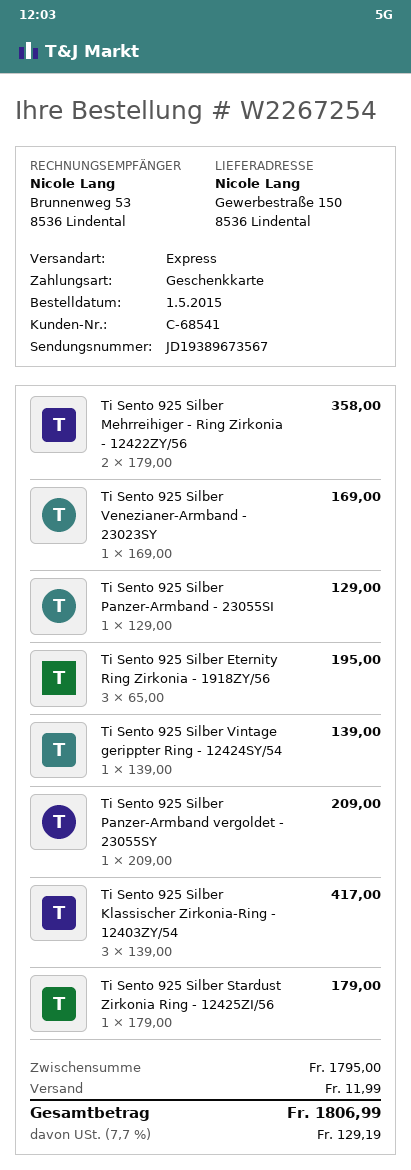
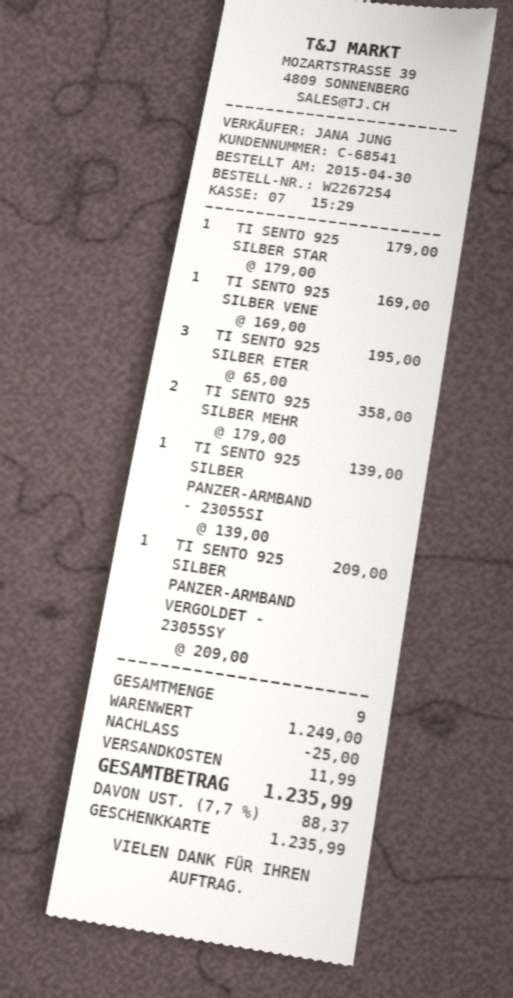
order date: 2015-05-01 -> 2015-04-30
Ti Sento 925 Silber Panzer-Armband - 23055SI: 1 x 129.00 = 129.00 -> 1 x 139.00 = 139.00
Ti Sento 925 Silber Vintage gerippter Ring - 12424SY/54: 1 x 139.00 = 139.00 -> none
Ti Sento 925 Silber Klassischer Zirkonia-Ring - 12403ZY/54: 3 x 139.00 = 417.00 -> none
subtotal: 1795.00 -> 1249.00
discount: none -> 25.00
tax: 7.7% = 129.19 -> 7.7% = 88.37
total: 1806.99 -> 1235.99

